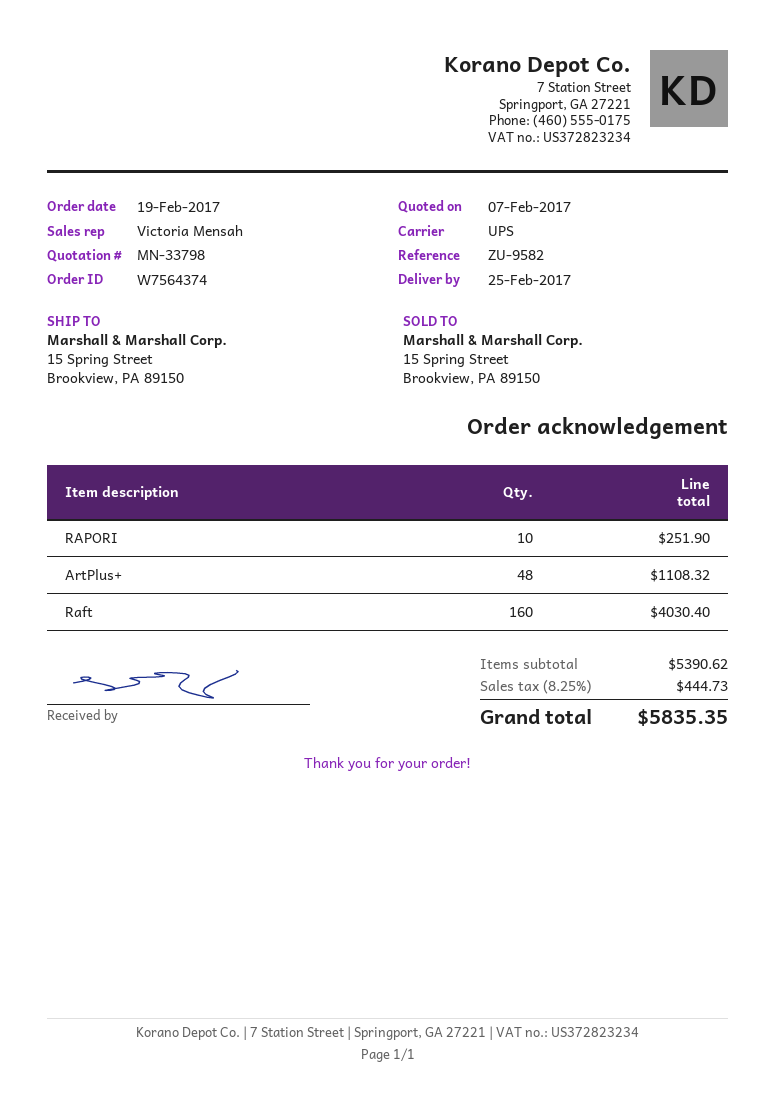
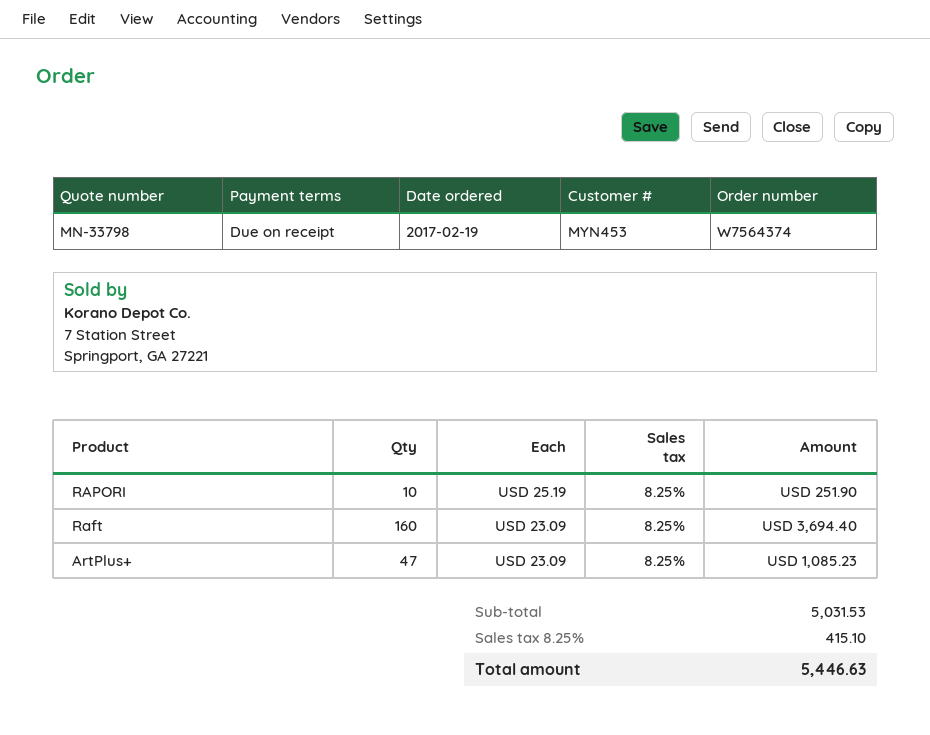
ArtPlus+: 48 for 1108.32 -> 47 for 1085.23
Raft: 160 for 4030.40 -> 160 for 3694.40
subtotal: 5390.62 -> 5031.53
tax: 8.25% = 444.73 -> 8.25% = 415.10
total: 5835.35 -> 5446.63

